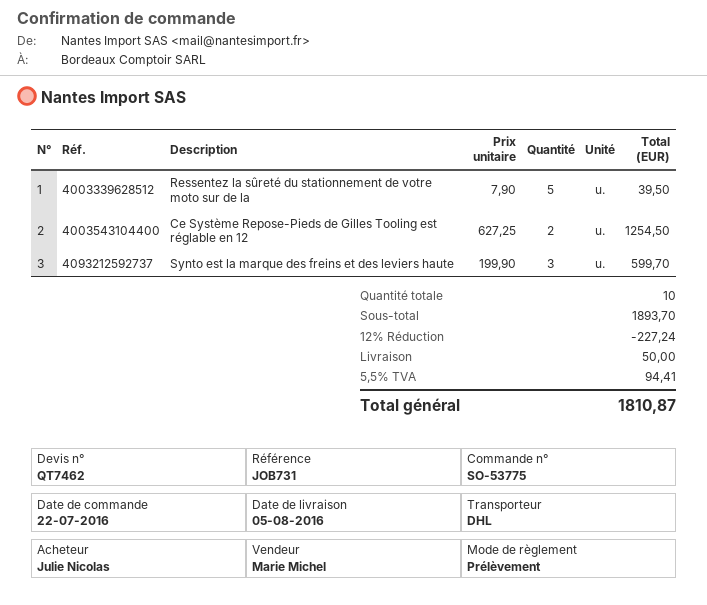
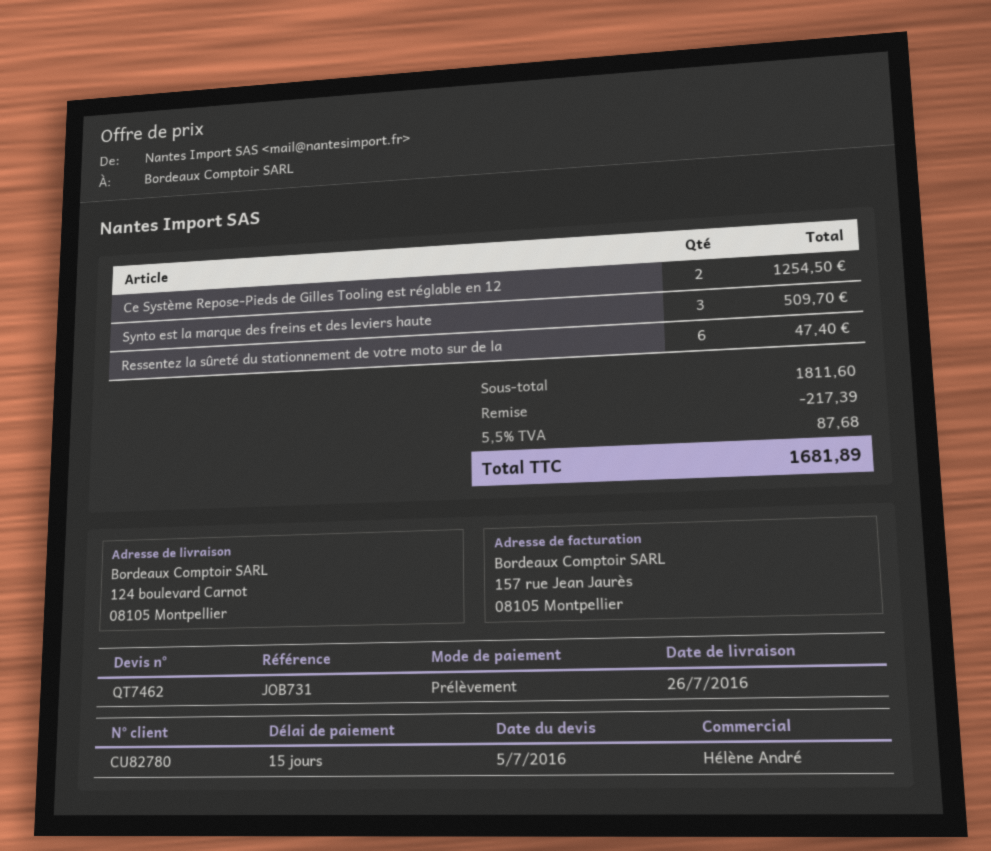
delivery date: 2016-08-05 -> 2016-07-26
sales rep: Marie Michel -> Hélène André
Ressentez la sûreté du stationnement de votre moto sur de la: 5 for 39.50 -> 6 for 47.40
Synto est la marque des freins et des leviers haute: 3 for 599.70 -> 3 for 509.70
subtotal: 1893.70 -> 1811.60
discount: 227.24 -> 217.39
shipping: 50.00 -> none
tax: 5.5% = 94.41 -> 5.5% = 87.68
total: 1810.87 -> 1681.89

